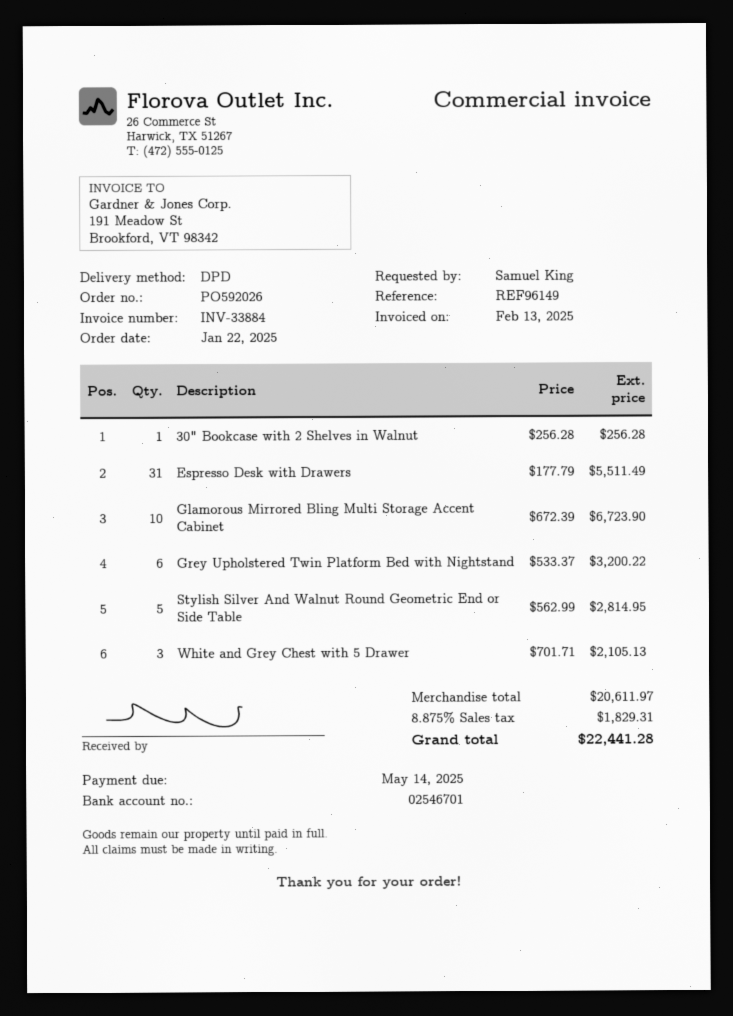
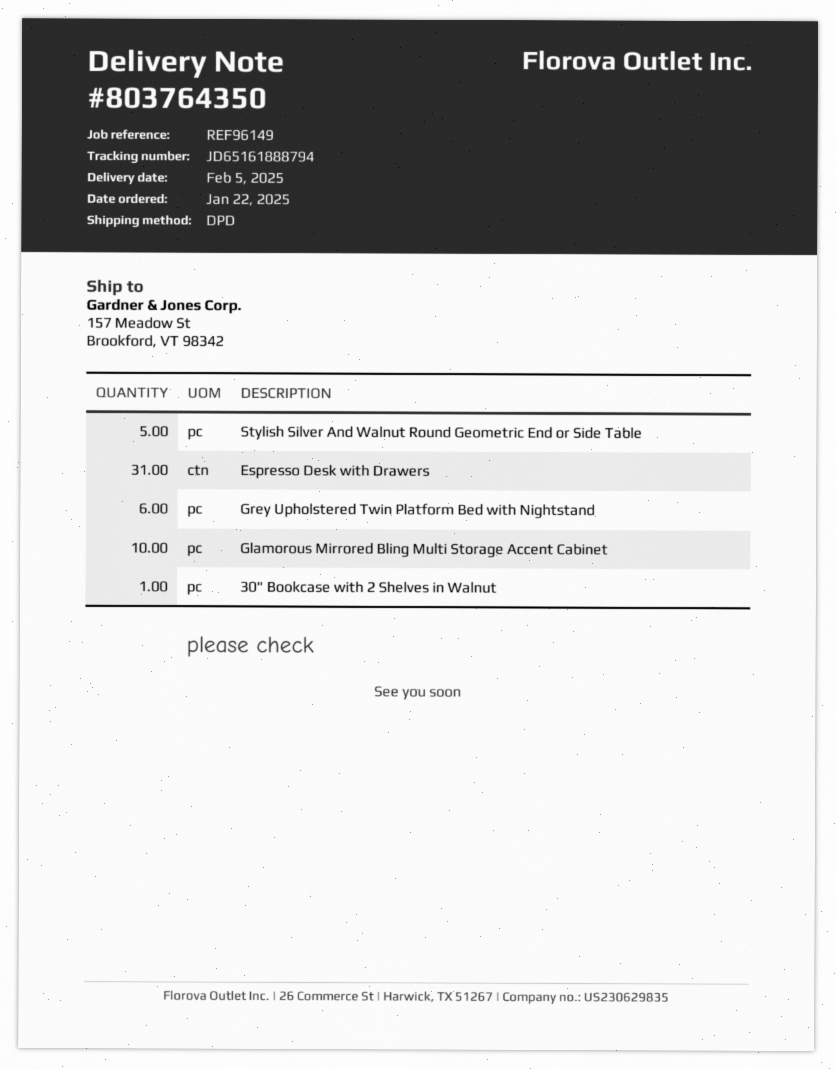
White and Grey Chest with 5 Drawer: 3 -> none

